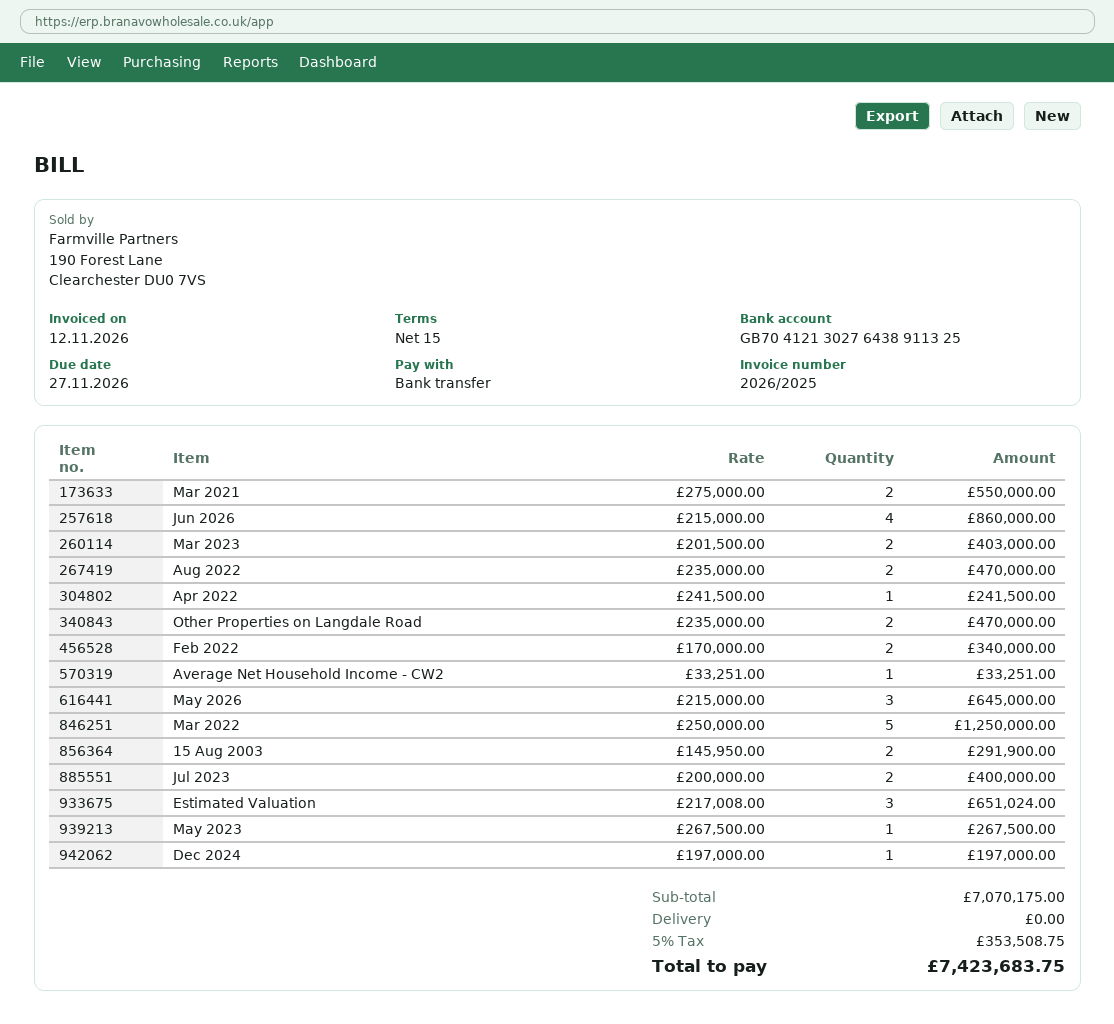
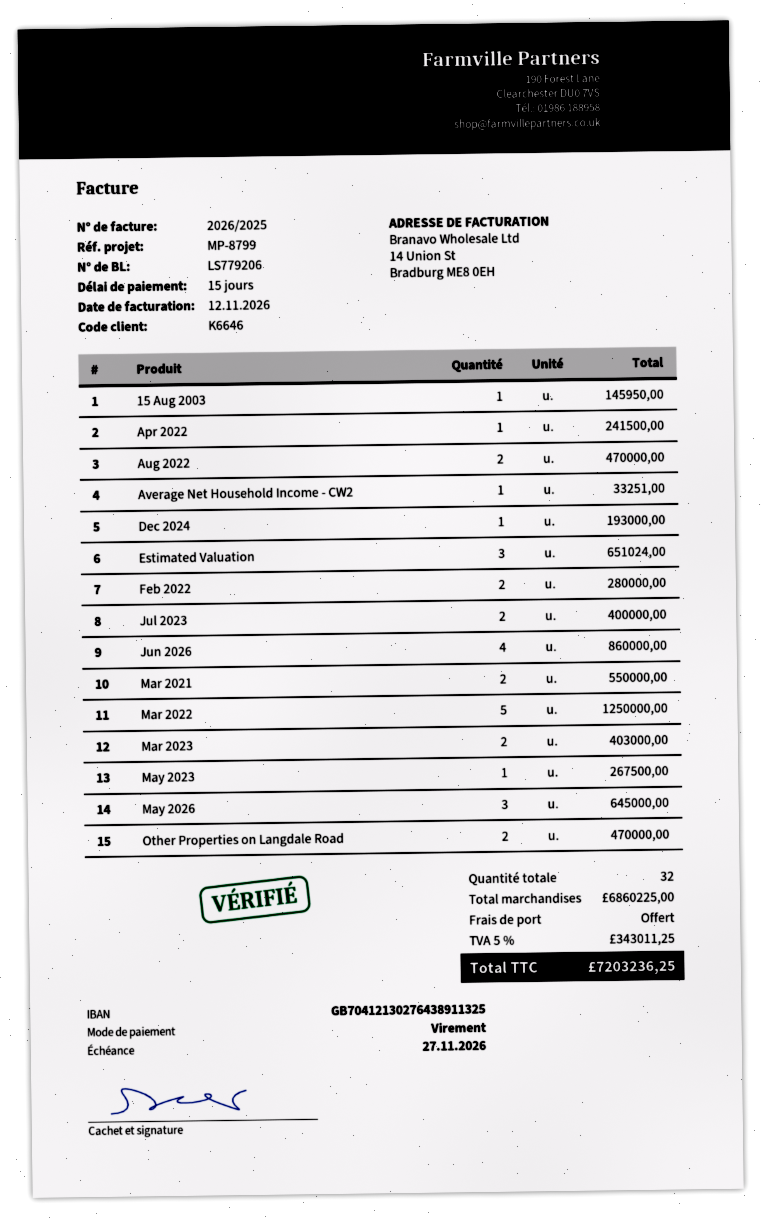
Feb 2022: 2 for 340000.00 -> 2 for 280000.00
15 Aug 2003: 2 for 291900.00 -> 1 for 145950.00
Dec 2024: 1 for 197000.00 -> 1 for 193000.00
subtotal: 7070175.00 -> 6860225.00
tax: 5% = 353508.75 -> 5% = 343011.25
total: 7423683.75 -> 7203236.25

